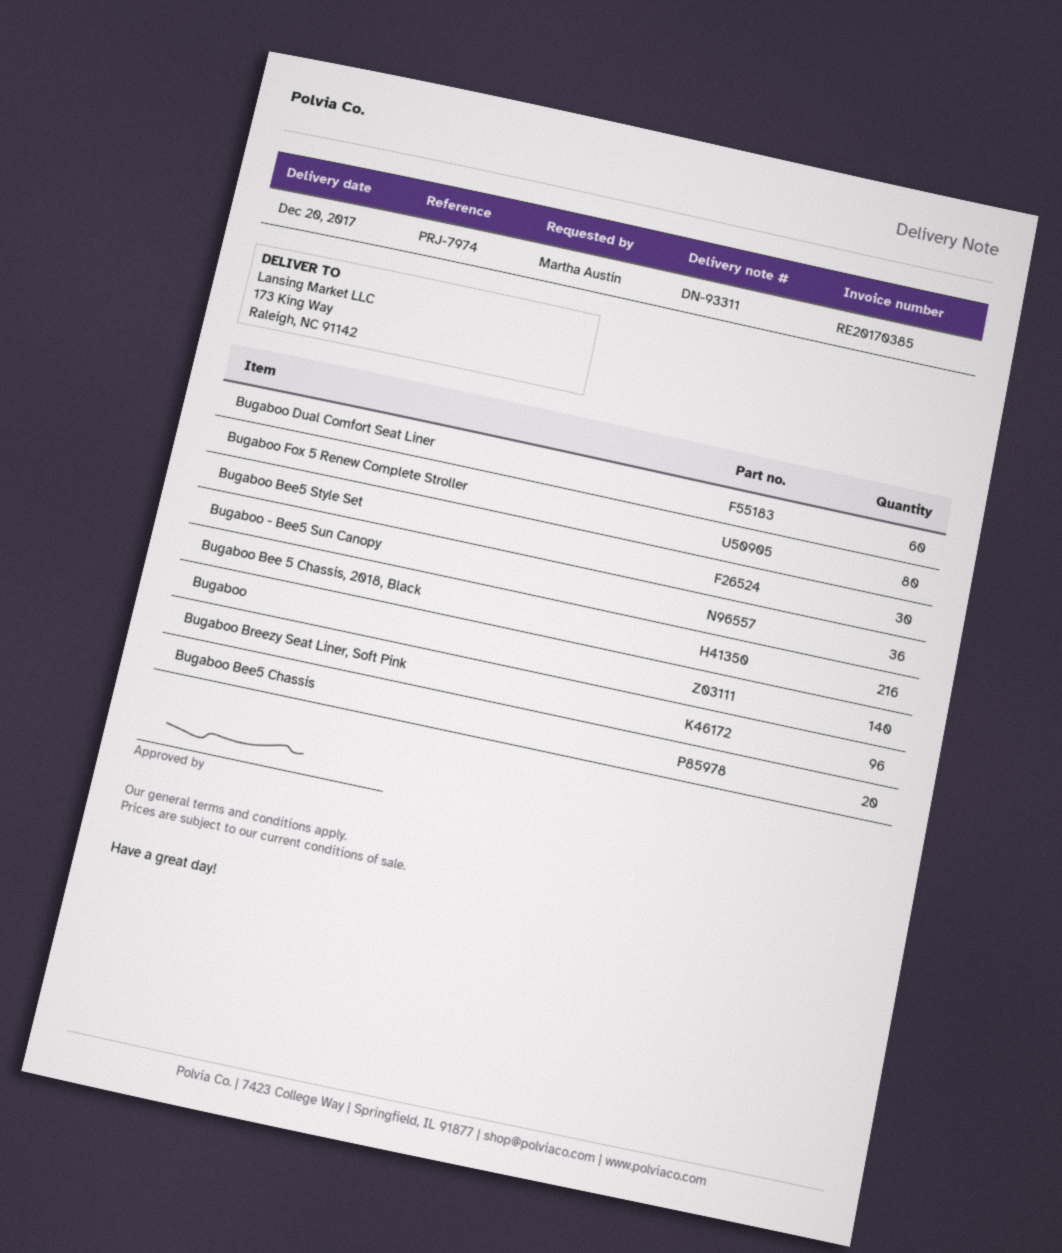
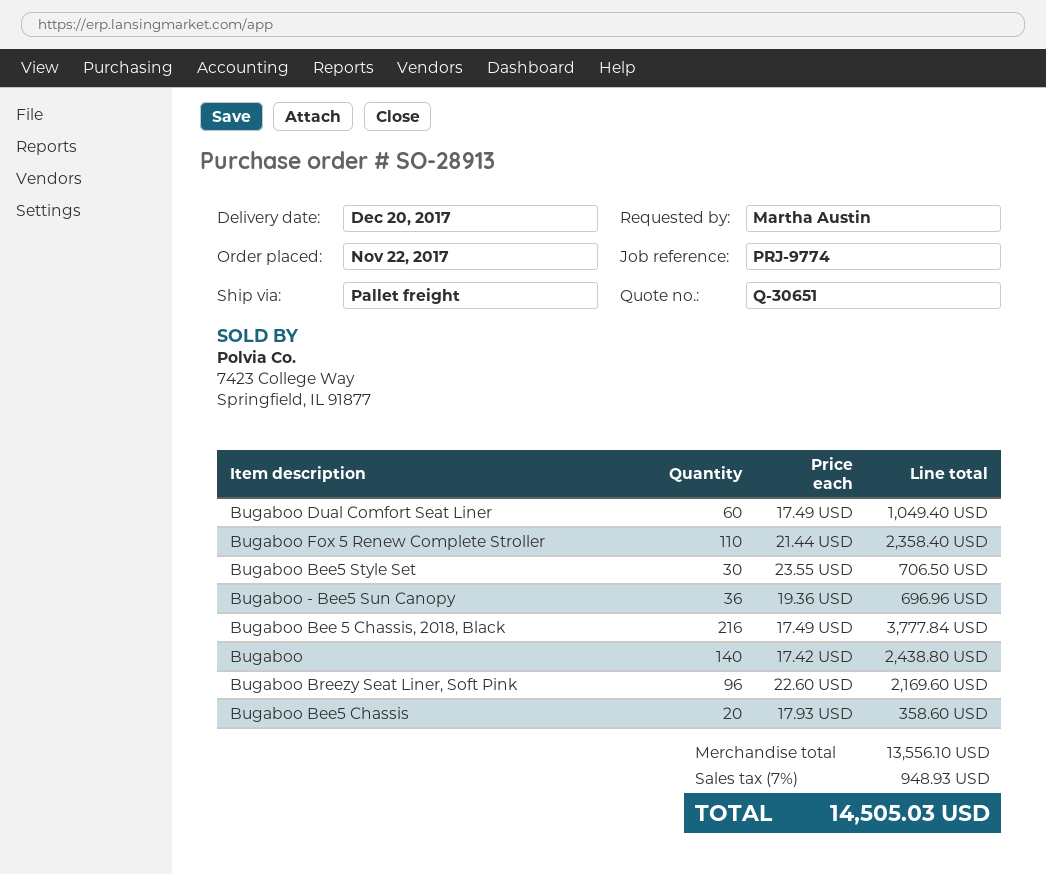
reference: PRJ-7974 -> PRJ-9774
Bugaboo Fox 5 Renew Complete Stroller: 80 -> 110

